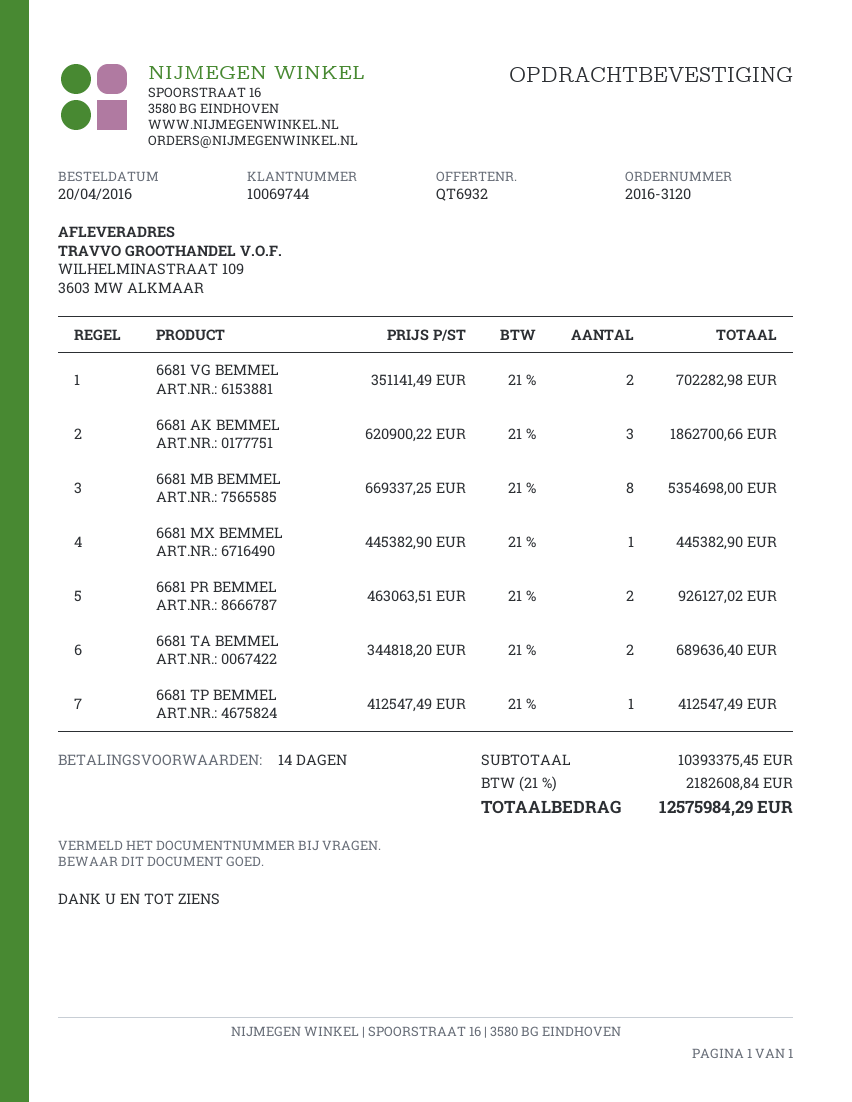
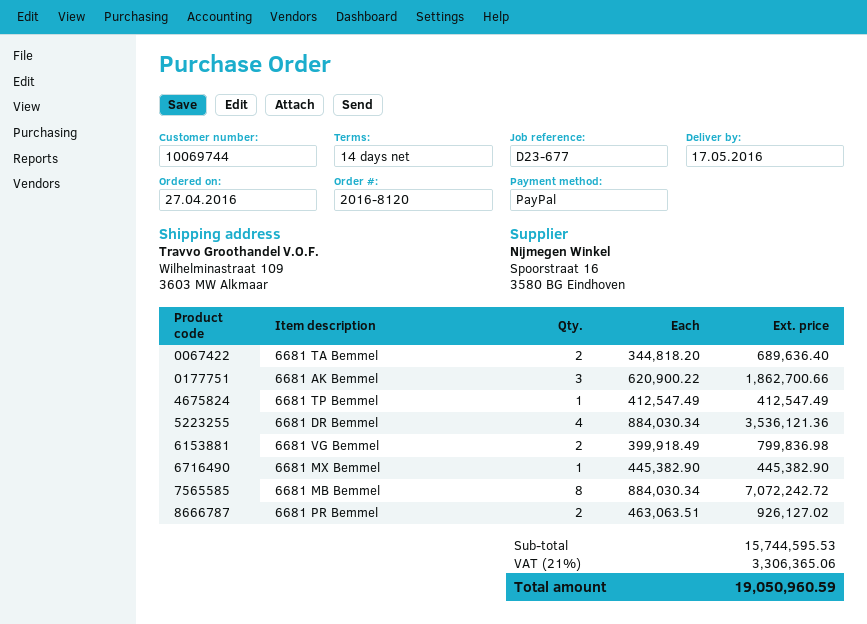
order number: 2016-3120 -> 2016-8120
order date: 2016-04-20 -> 2016-04-27
6681 VG BEMMEL: 2 x 351141.49 = 702282.98 -> 2 x 399918.49 = 799836.98
6681 MB BEMMEL: 8 x 669337.25 = 5354698.00 -> 8 x 884030.34 = 7072242.72
6681 DR Bemmel: none -> 4 x 884030.34 = 3536121.36
subtotal: 10393375.45 -> 15744595.53
tax: 21% = 2182608.84 -> 21% = 3306365.06
total: 12575984.29 -> 19050960.59

